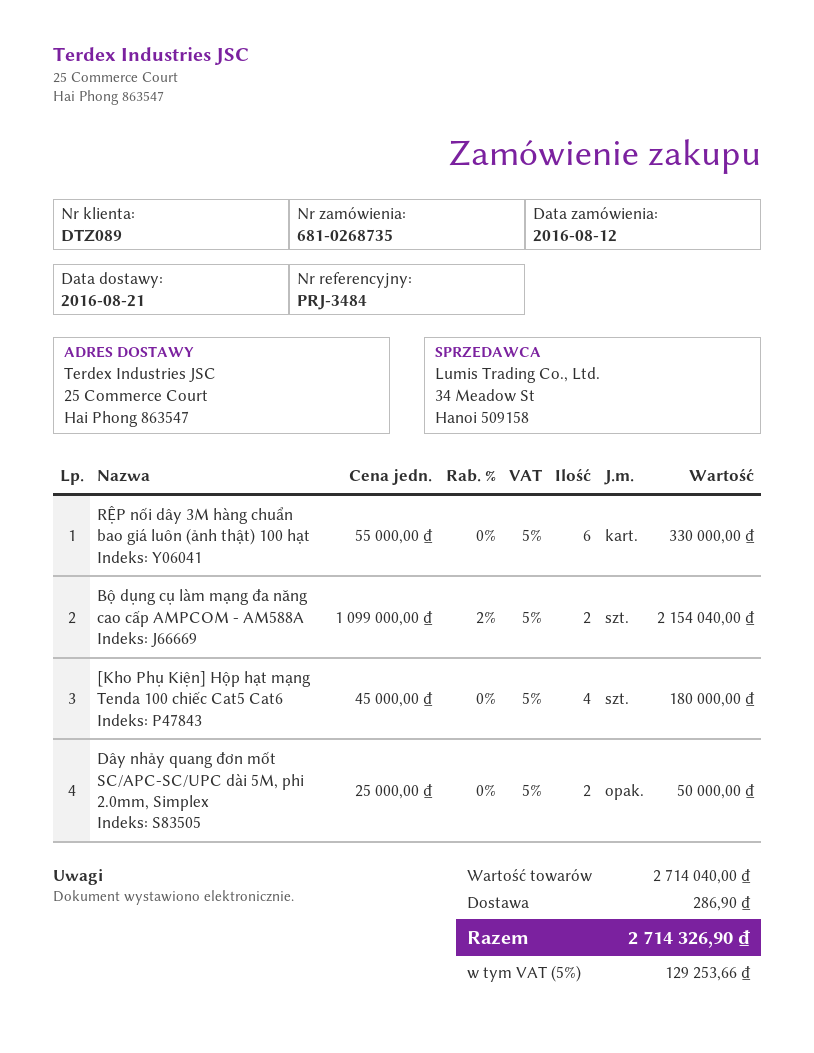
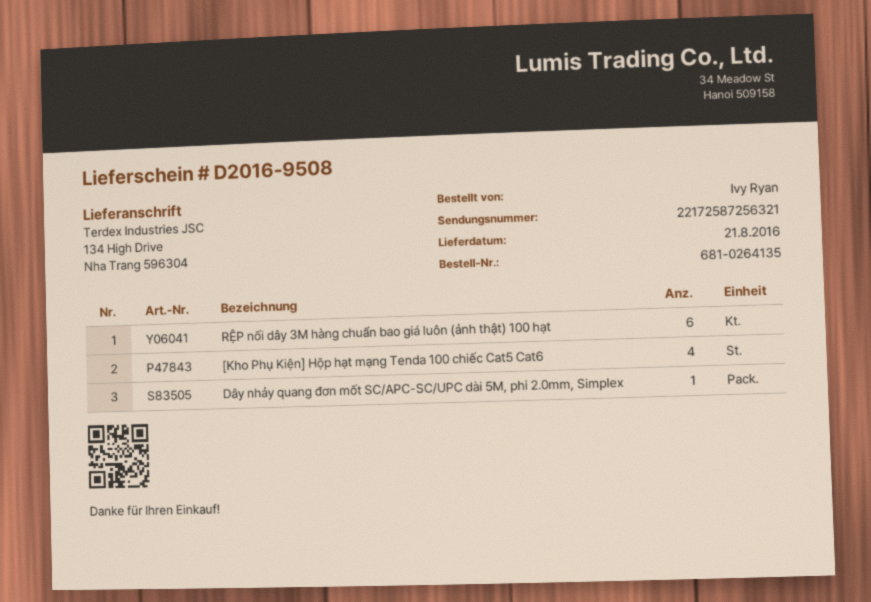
order number: 681-0268735 -> 681-0264135
ship to: 25 Commerce Court, Hai Phong 863547 -> 134 High Drive, Nha Trang 596304
Bộ dụng cụ làm mạng đa năng cao cấp AMPCOM - AM588A: 2 -> none
Dây nhảy quang đơn mốt SC/APC-SC/UPC dài 5M, phi 2.0mm, Simplex: 2 -> 1

